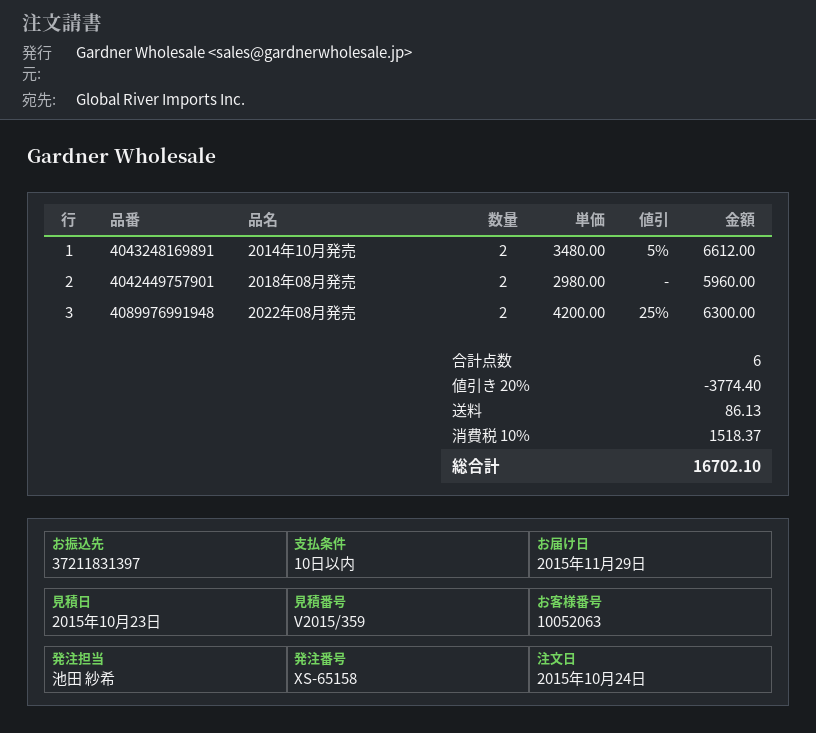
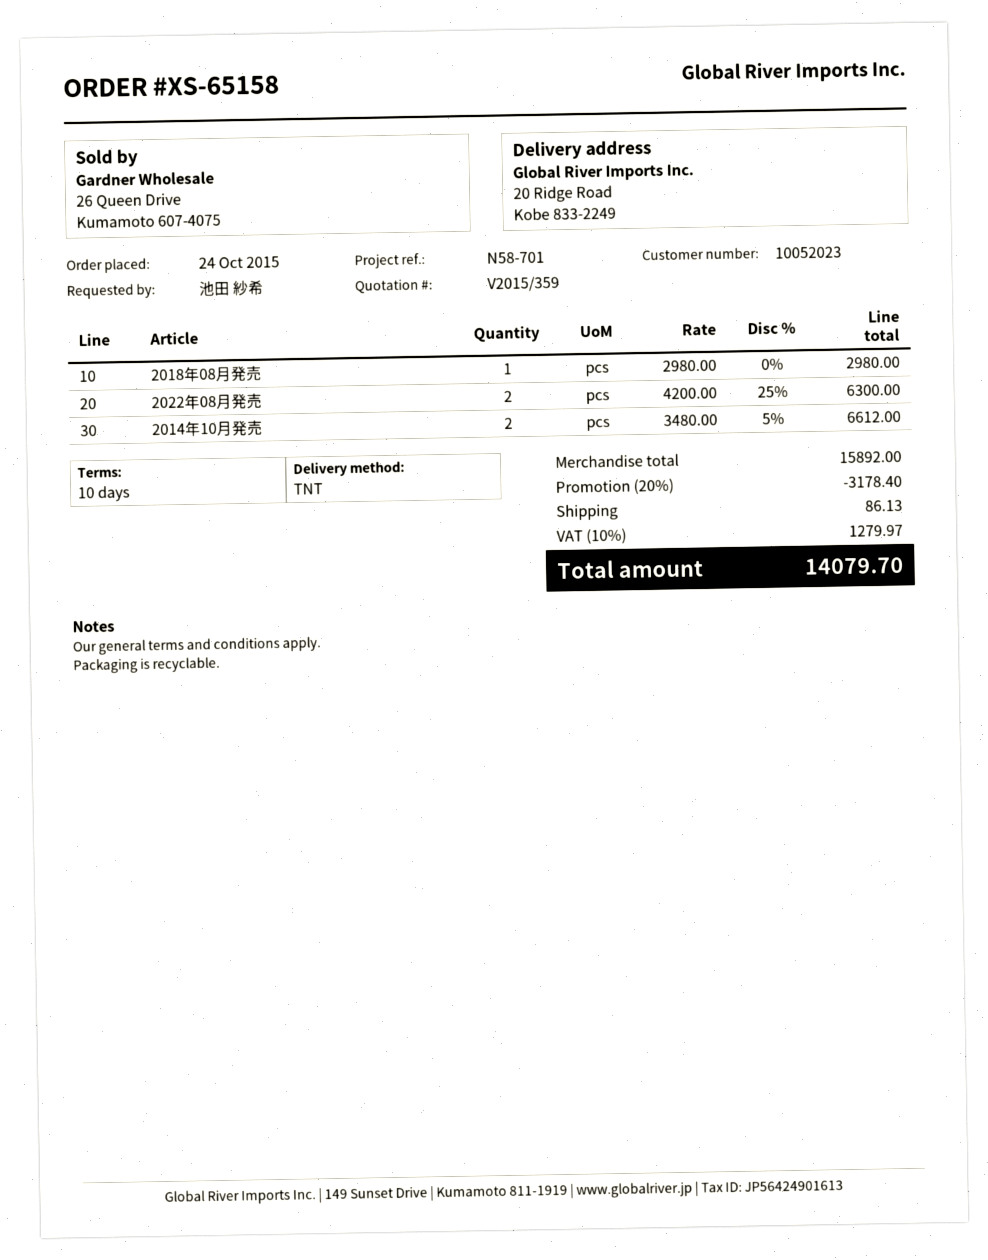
customer number: 10052063 -> 10052023
2018年08月発売: 2 x 2980.00 = 5960.00 -> 1 x 2980.00 = 2980.00
discount: 20% = 3774.40 -> 20% = 3178.40
tax: 10% = 1518.37 -> 10% = 1279.97
total: 16702.10 -> 14079.70

